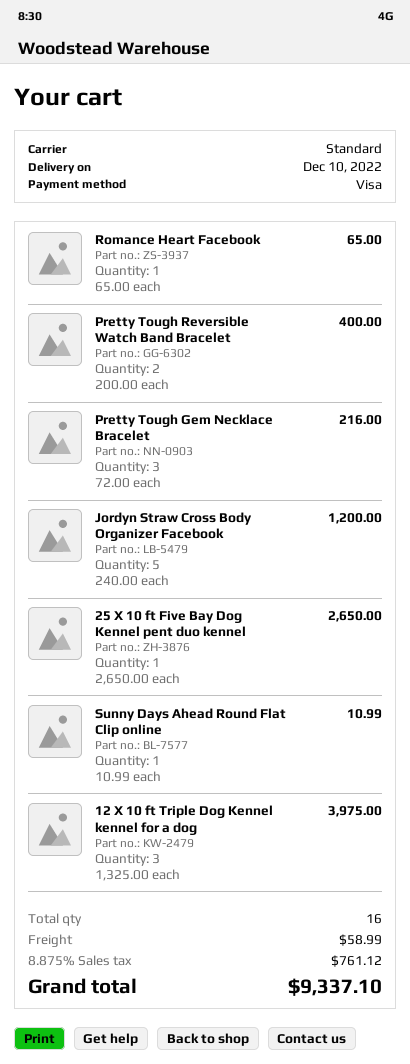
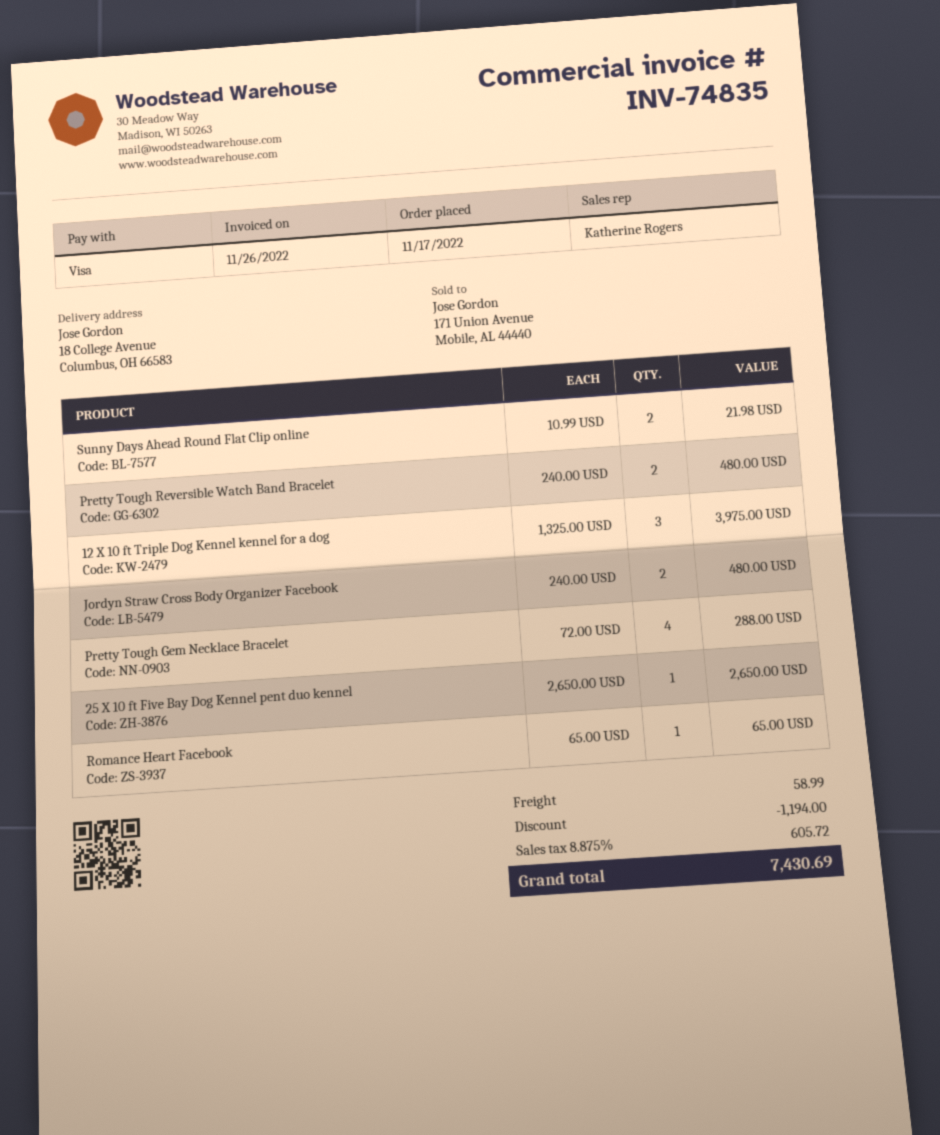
Pretty Tough Reversible Watch Band Bracelet: 2 x 200.00 = 400.00 -> 2 x 240.00 = 480.00
Pretty Tough Gem Necklace Bracelet: 3 x 72.00 = 216.00 -> 4 x 72.00 = 288.00
Jordyn Straw Cross Body Organizer Facebook: 5 x 240.00 = 1200.00 -> 2 x 240.00 = 480.00
Sunny Days Ahead Round Flat Clip online: 1 x 10.99 = 10.99 -> 2 x 10.99 = 21.98
discount: none -> 1194.00
tax: 8.875% = 761.12 -> 8.875% = 605.72
total: 9337.10 -> 7430.69

